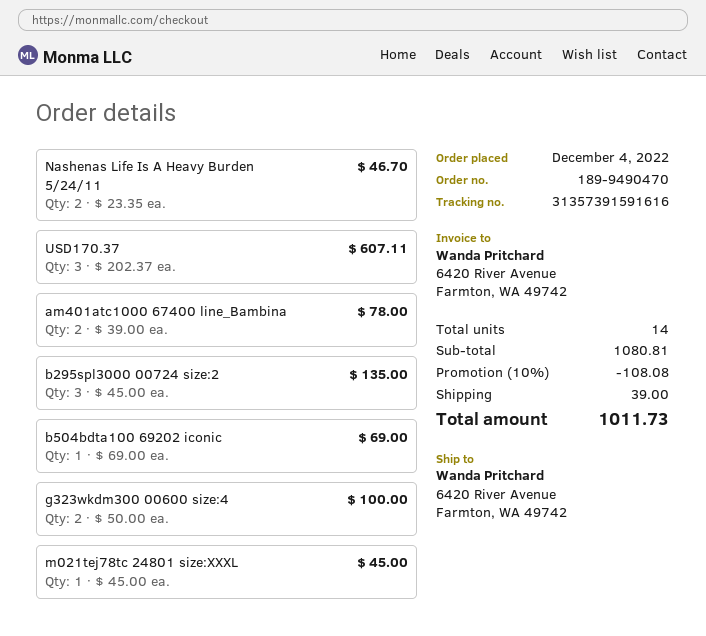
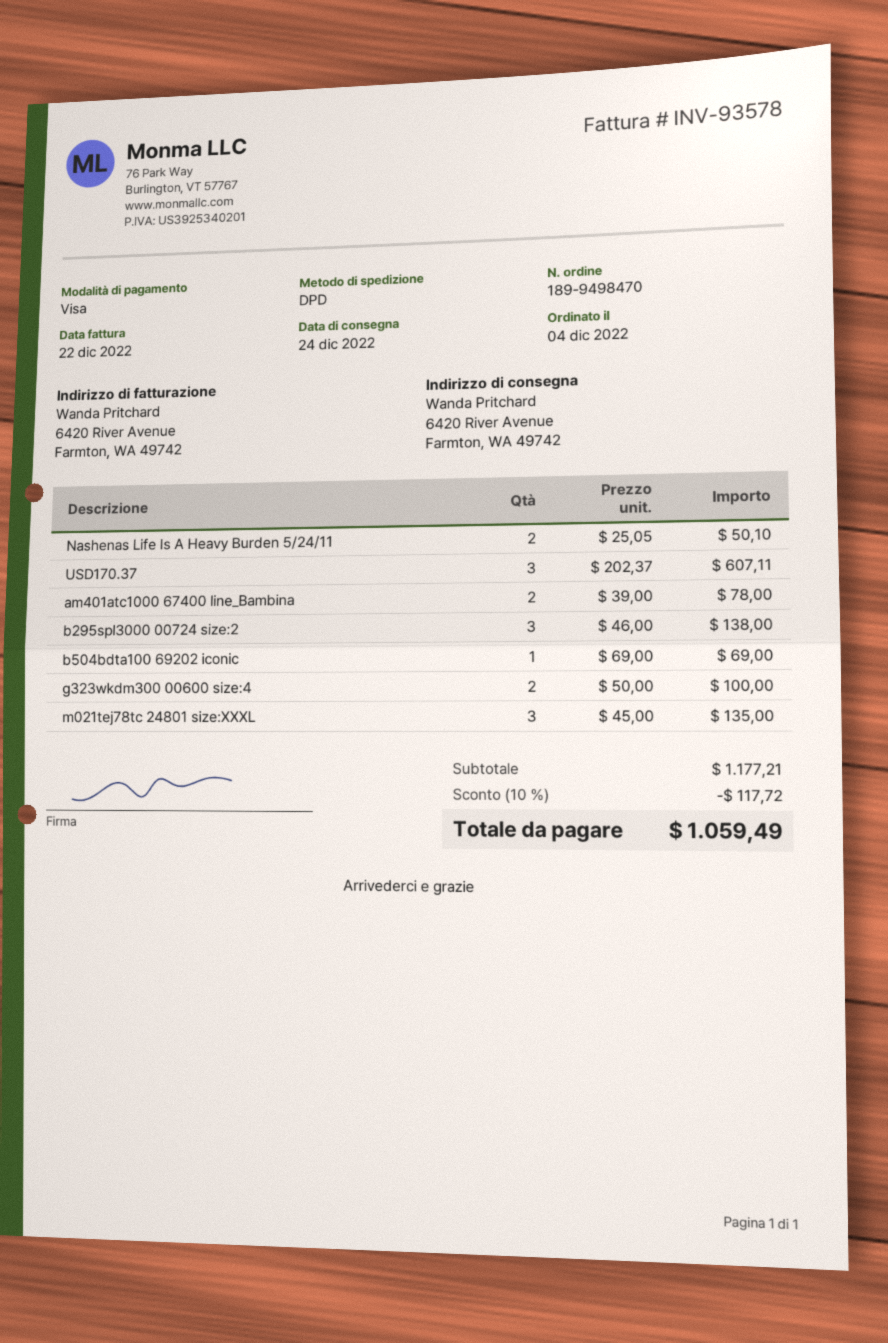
order number: 189-9490470 -> 189-9498470
Nashenas Life Is A Heavy Burden 5/24/11: 2 x 23.35 = 46.70 -> 2 x 25.05 = 50.10
b295spl3000 00724 size:2: 3 x 45.00 = 135.00 -> 3 x 46.00 = 138.00
m021tej78tc 24801 size:XXXL: 1 x 45.00 = 45.00 -> 3 x 45.00 = 135.00
subtotal: 1080.81 -> 1177.21
discount: 10% = 108.08 -> 10% = 117.72
shipping: 39.00 -> none
total: 1011.73 -> 1059.49

